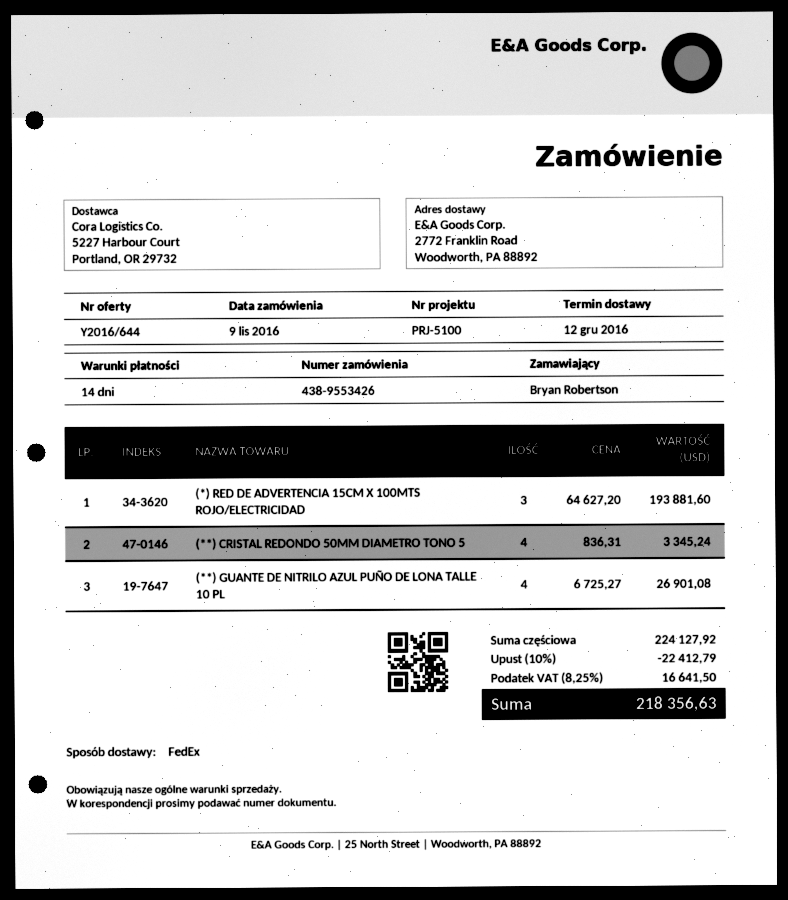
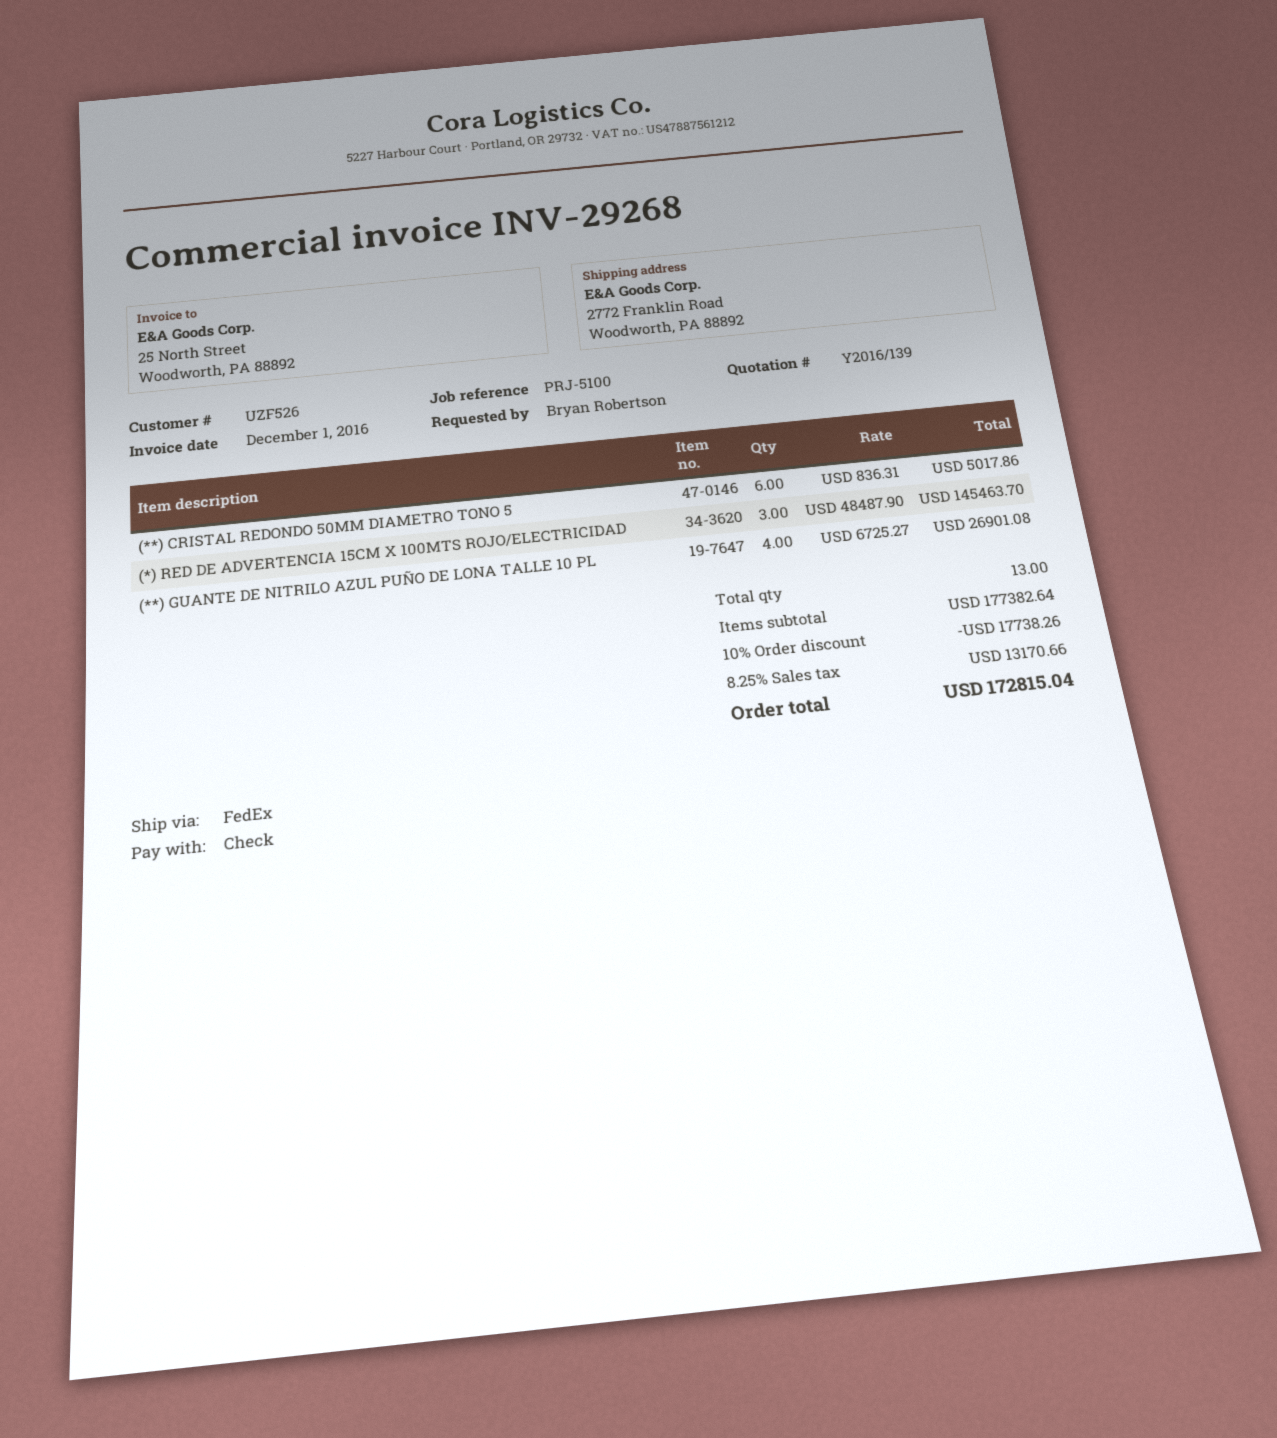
quote number: Y2016/644 -> Y2016/139
(*) RED DE ADVERTENCIA 15CM X 100MTS ROJO/ELECTRICIDAD: 3 x 64627.20 = 193881.60 -> 3 x 48487.90 = 145463.70
(**) CRISTAL REDONDO 50MM DIAMETRO TONO 5: 4 x 836.31 = 3345.24 -> 6 x 836.31 = 5017.86
subtotal: 224127.92 -> 177382.64
discount: 10% = 22412.79 -> 10% = 17738.26
tax: 8.25% = 16641.50 -> 8.25% = 13170.66
total: 218356.63 -> 172815.04

